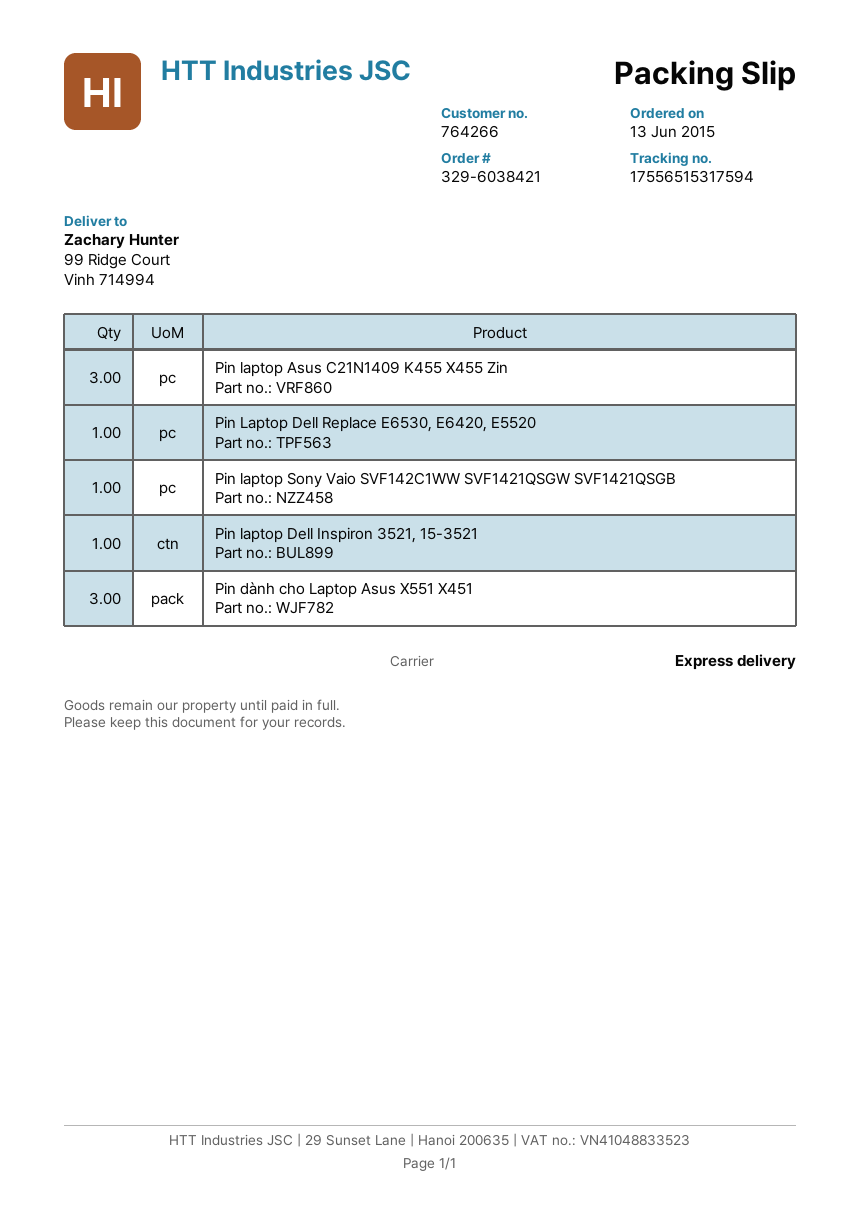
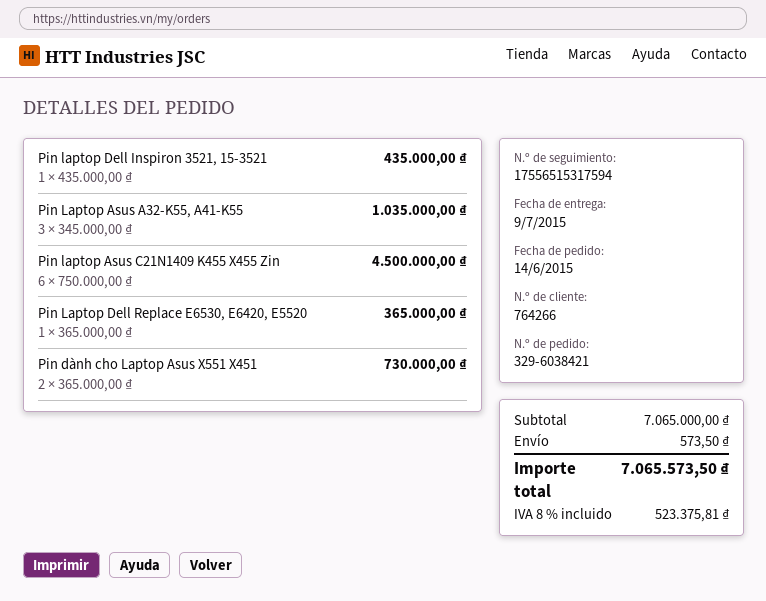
order date: 2015-06-13 -> 2015-06-14
Pin laptop Asus C21N1409 K455 X455 Zin: 3 -> 6
Pin laptop Sony Vaio SVF142C1WW SVF1421QSGW SVF1421QSGB: 1 -> none
Pin dành cho Laptop Asus X551 X451: 3 -> 2
Pin Laptop Asus A32-K55, A41-K55: none -> 3

